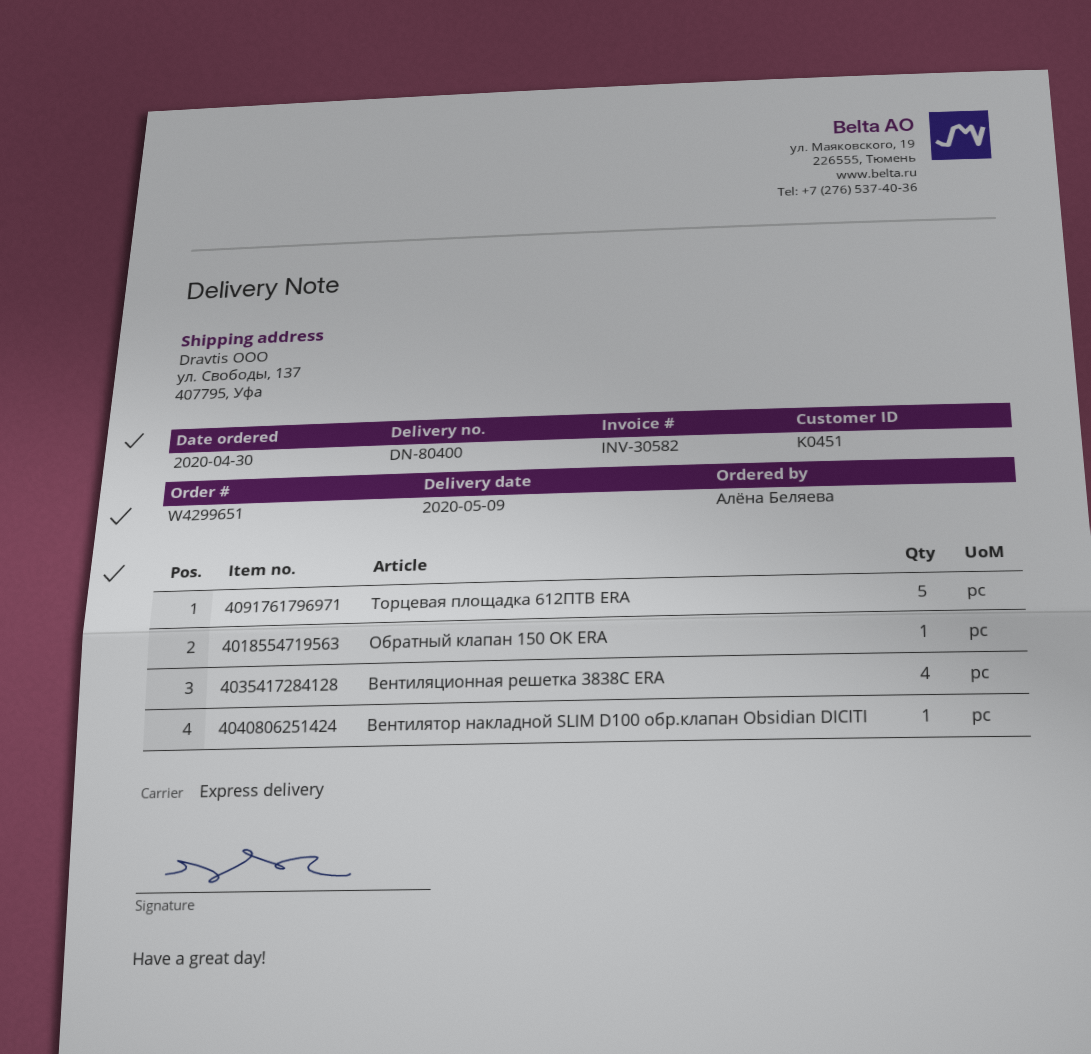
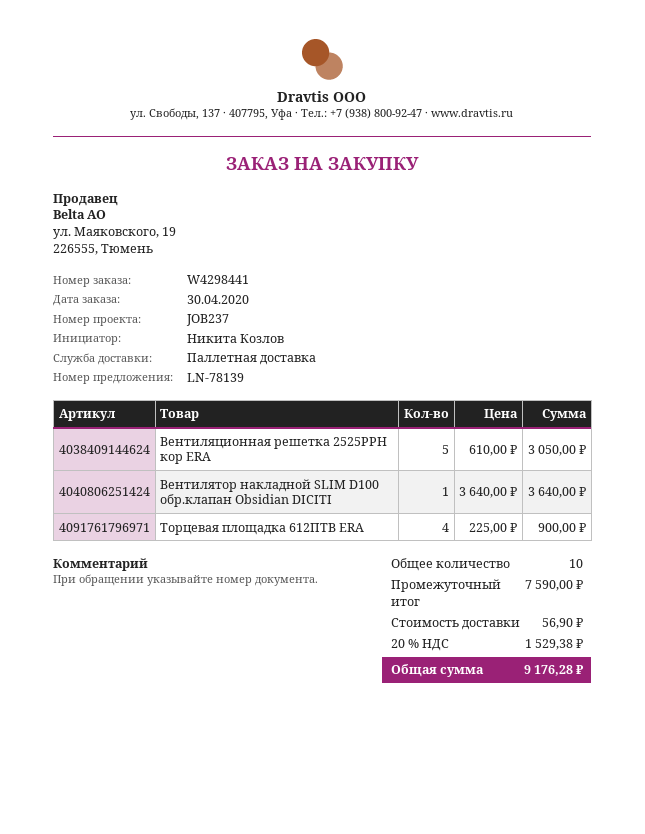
order number: W4299651 -> W4298441
ordered by: Алёна Беляева -> Никита Козлов
shipping method: express -> pallet freight
Торцевая площадка 612ПТВ ERA: 5 -> 4
Обратный клапан 150 ОК ERA: 1 -> none
Вентиляционная решетка 3838С ERA: 4 -> none
Вентиляционная решетка 2525РРН кор ERA: none -> 5

